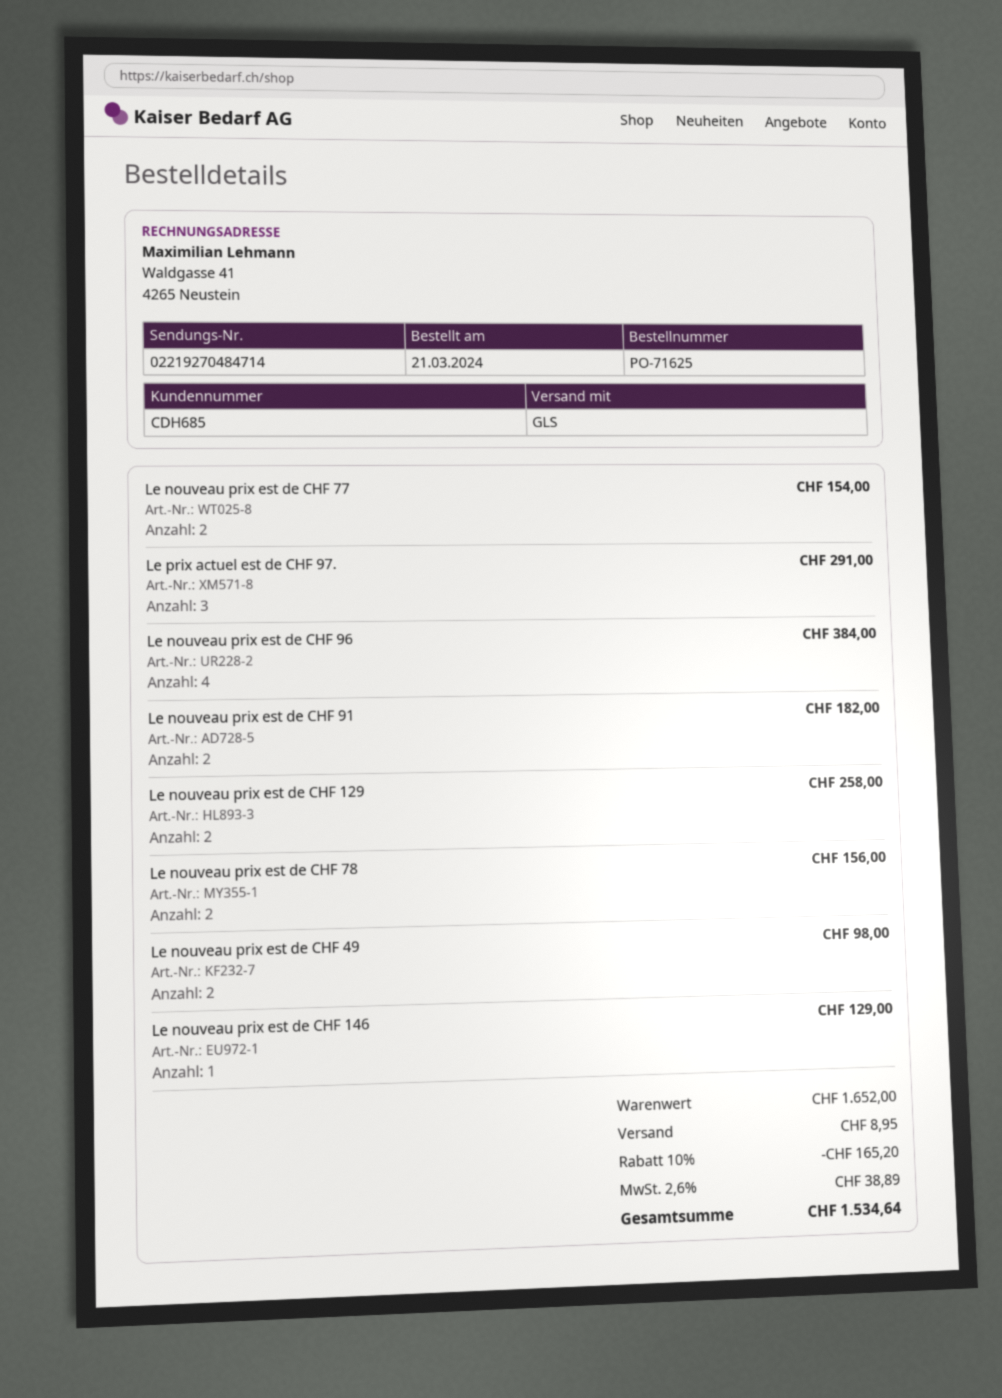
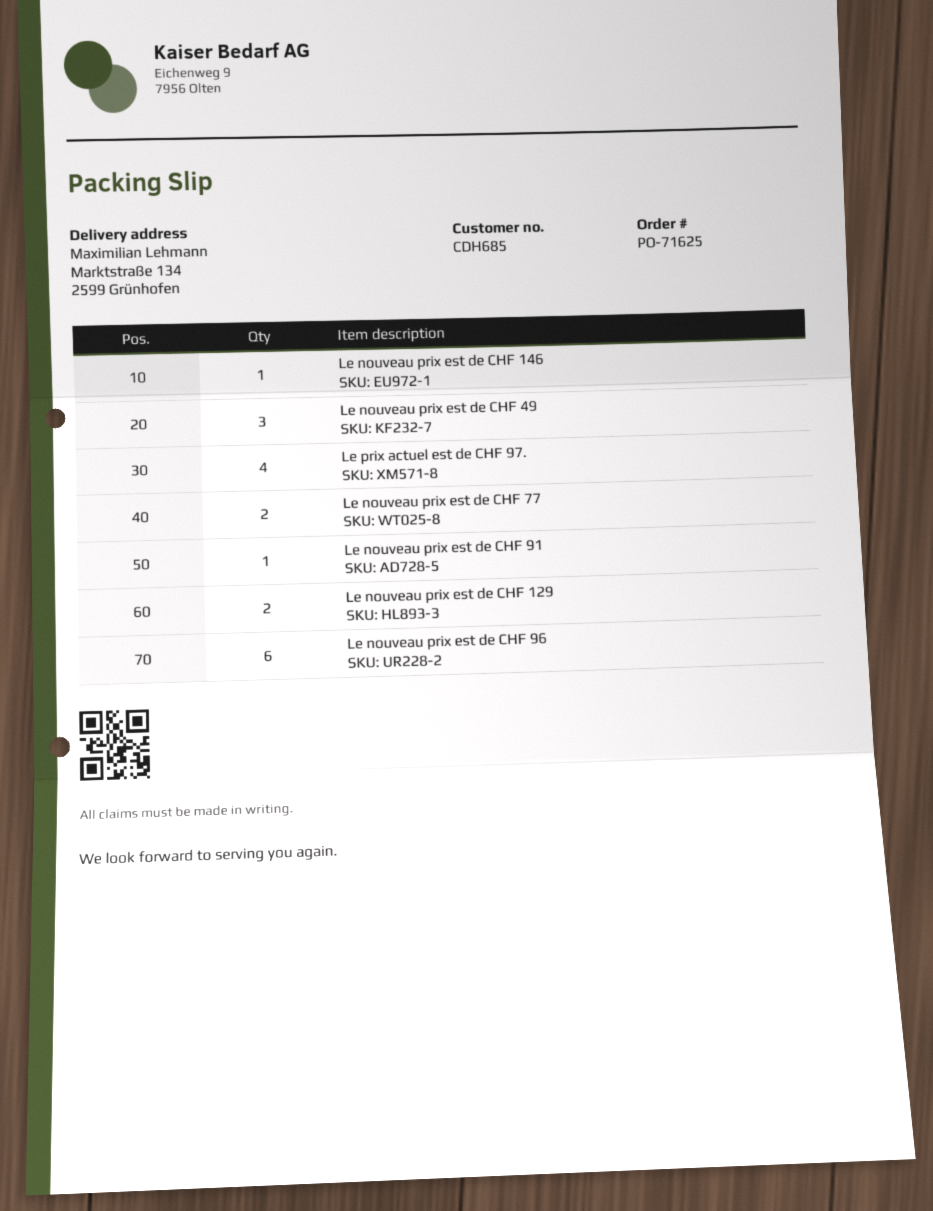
Le prix actuel est de CHF 97.: 3 -> 4
Le nouveau prix est de CHF 96: 4 -> 6
Le nouveau prix est de CHF 91: 2 -> 1
Le nouveau prix est de CHF 78: 2 -> none
Le nouveau prix est de CHF 49: 2 -> 3

